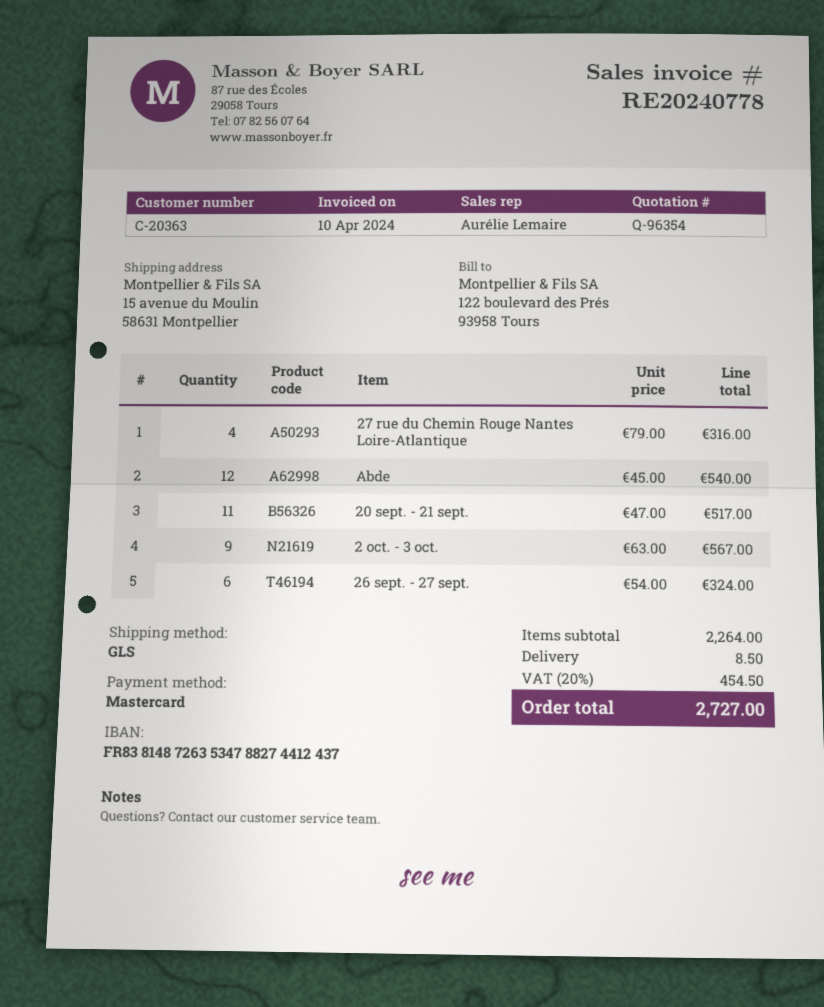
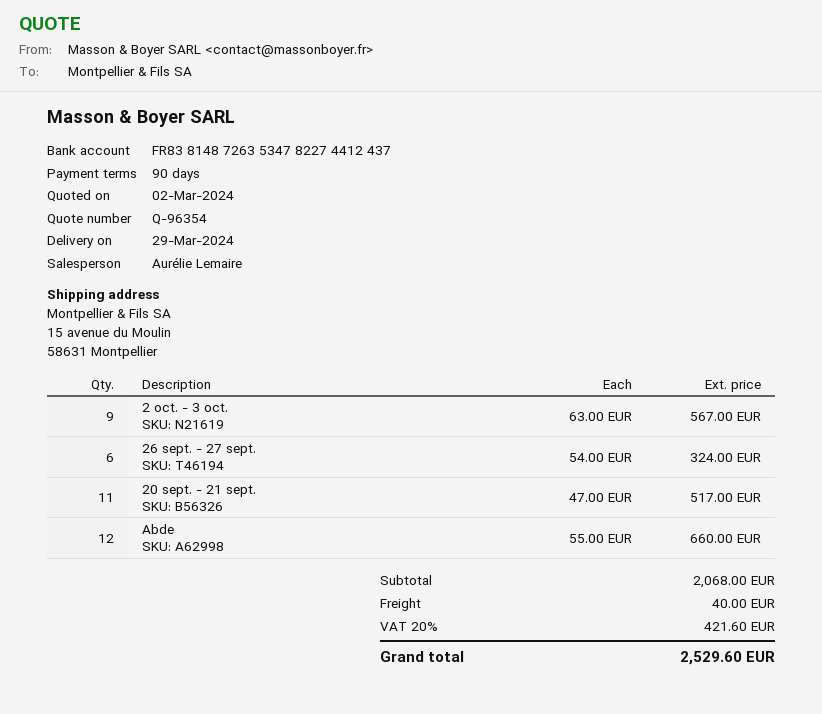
bank account: FR8381487263534788274412437 -> FR8381487263534782274412437
27 rue du Chemin Rouge Nantes Loire-Atlantique: 4 x 79.00 = 316.00 -> none
Abde: 12 x 45.00 = 540.00 -> 12 x 55.00 = 660.00
subtotal: 2264.00 -> 2068.00
shipping: 8.50 -> 40.00
tax: 20% = 454.50 -> 20% = 421.60
total: 2727.00 -> 2529.60

